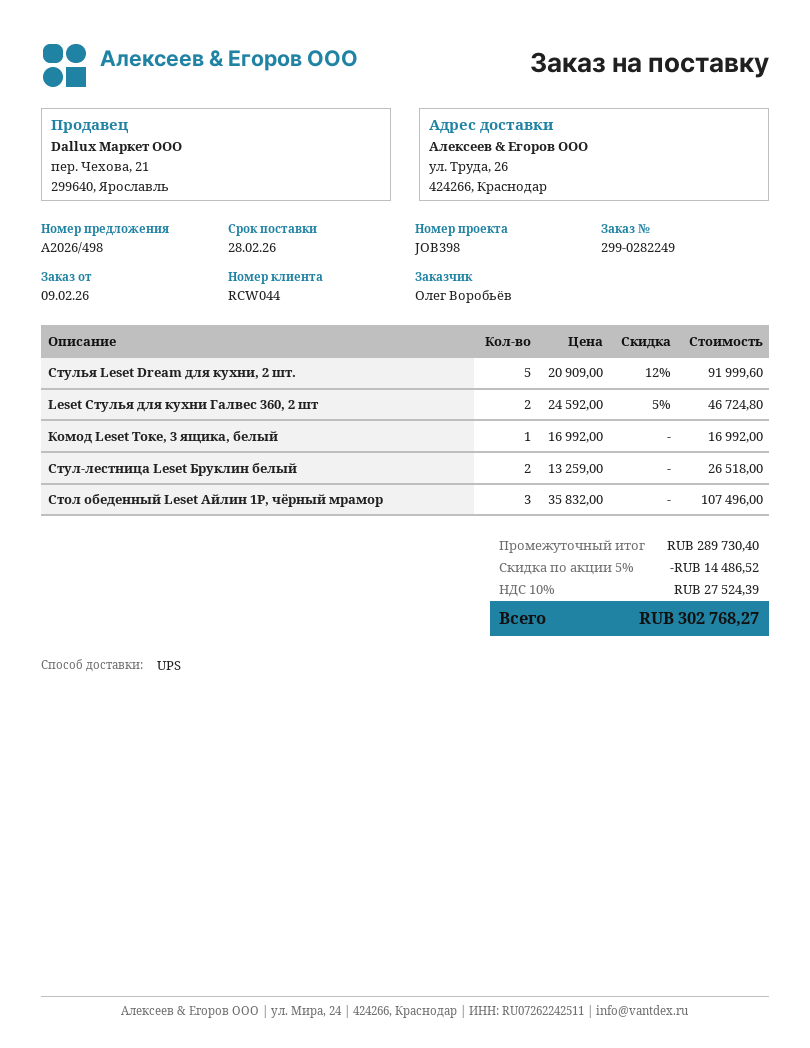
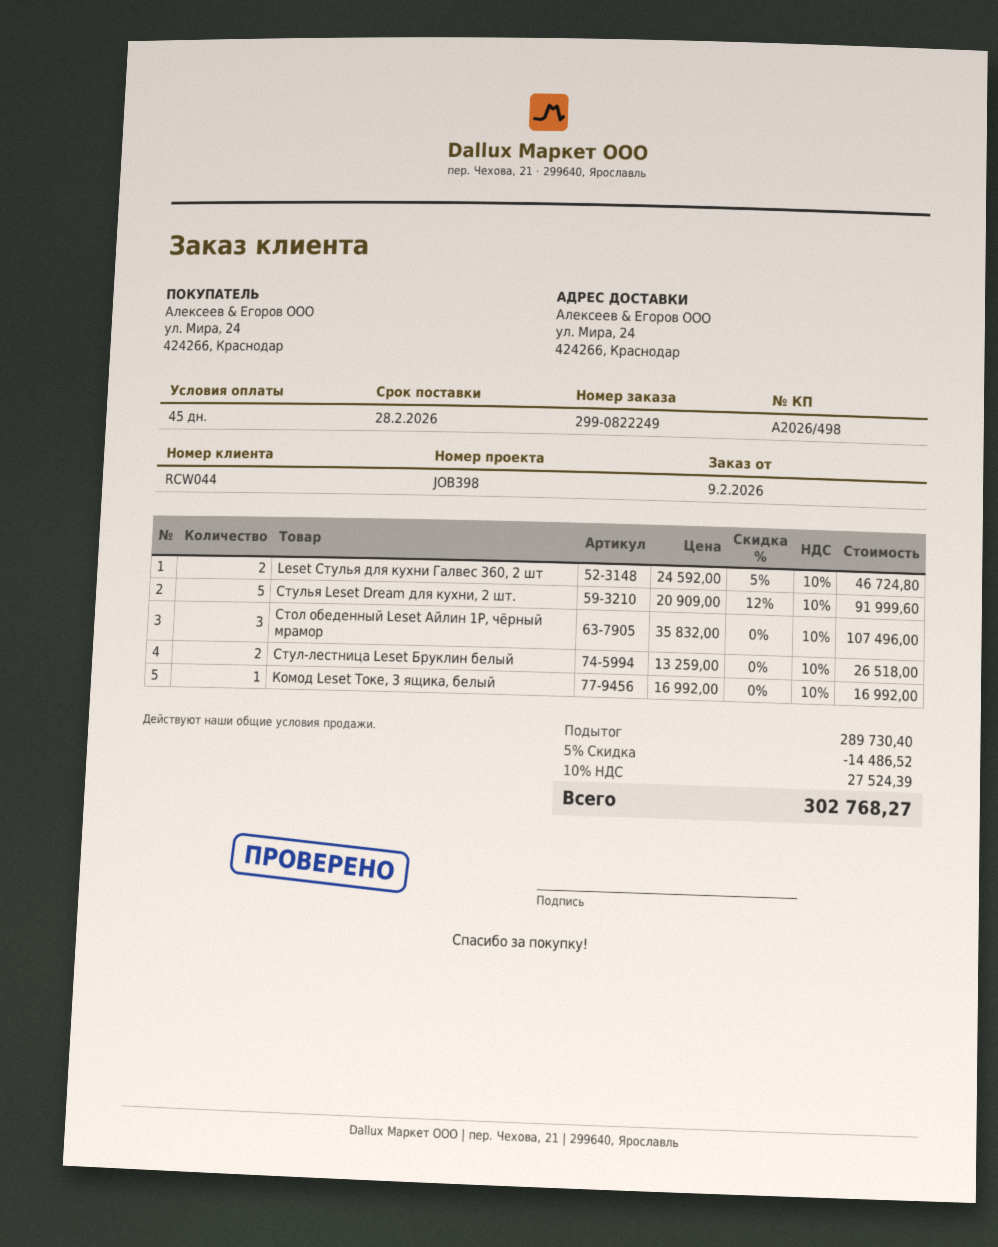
order number: 299-0282249 -> 299-0822249
ship to: ул. Труда, 26, 424266, Краснодар -> ул. Мира, 24, 424266, Краснодар

